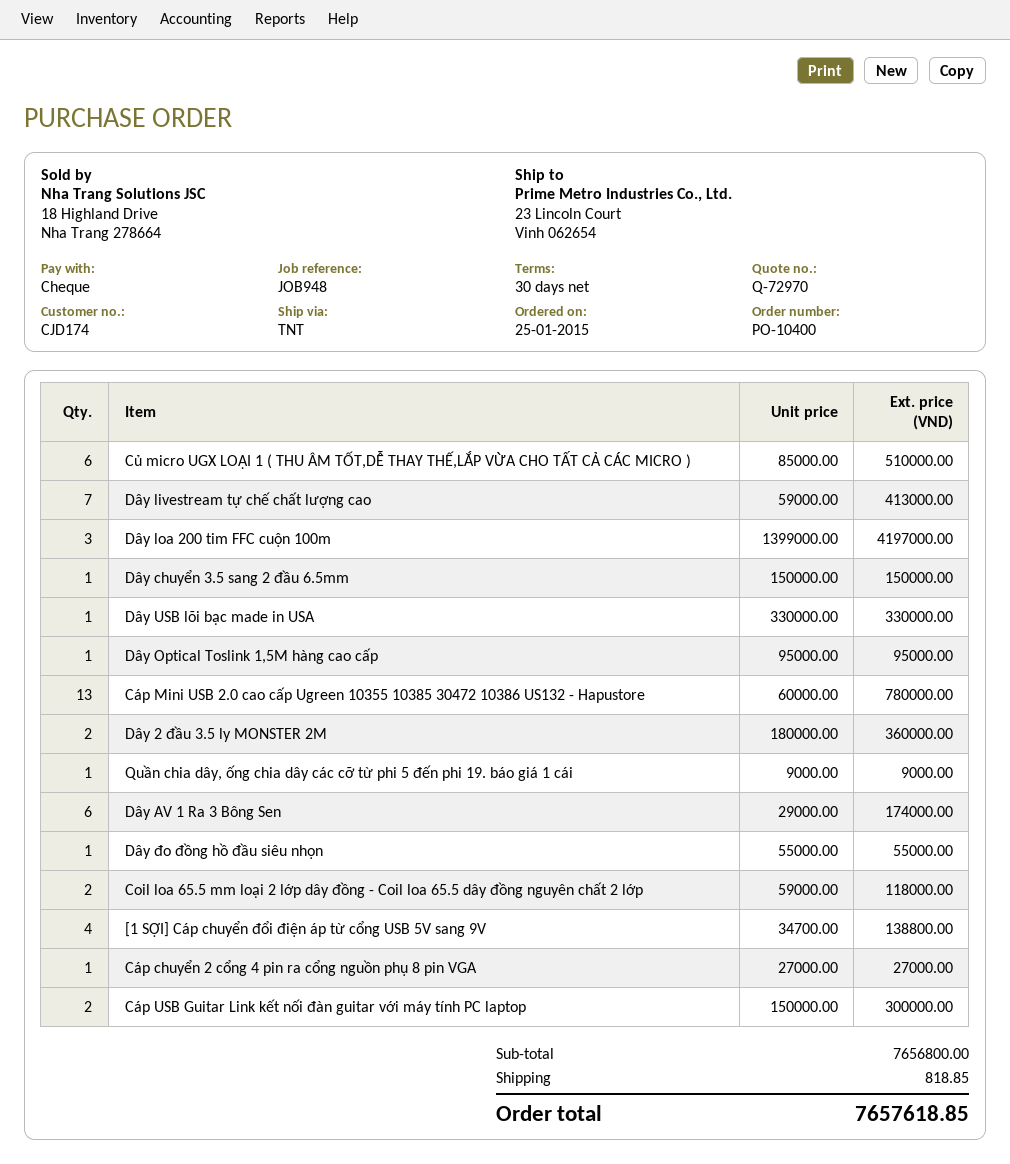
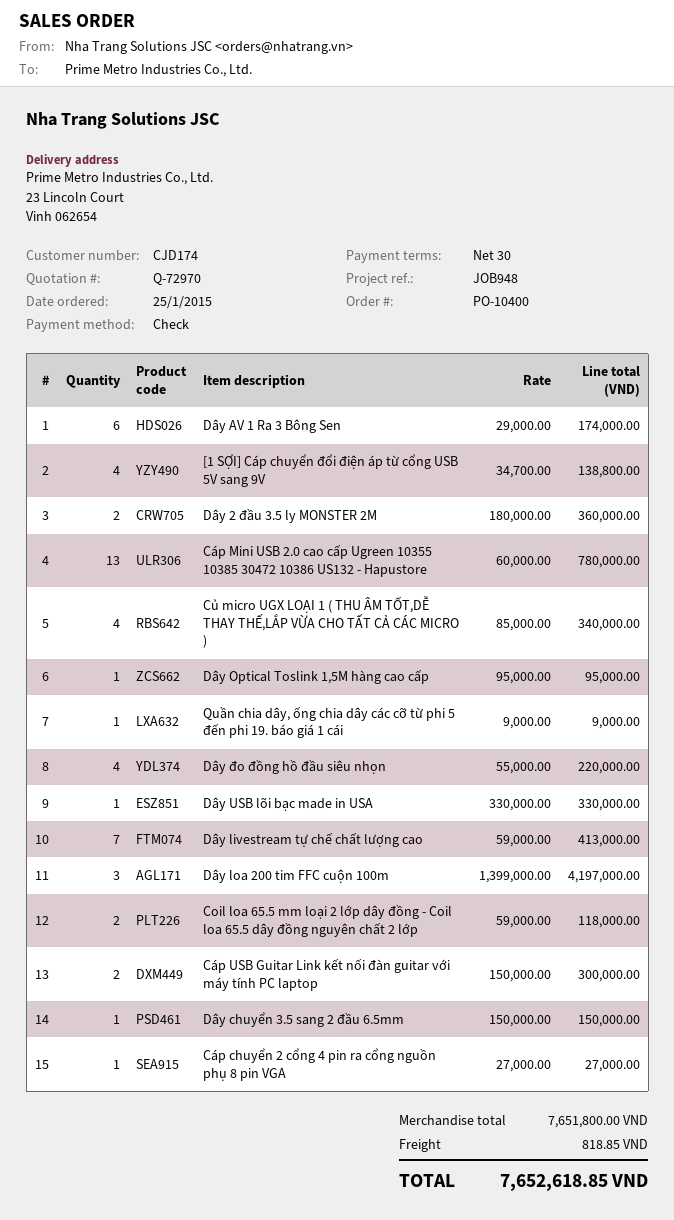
Củ micro UGX LOẠI 1 ( THU ÂM TỐT,DỄ THAY THẾ,LẮP VỪA CHO TẤT CẢ CÁC MICRO ): 6 x 85000.00 = 510000.00 -> 4 x 85000.00 = 340000.00
Dây đo đồng hồ đầu siêu nhọn: 1 x 55000.00 = 55000.00 -> 4 x 55000.00 = 220000.00
subtotal: 7656800.00 -> 7651800.00
total: 7657618.85 -> 7652618.85

